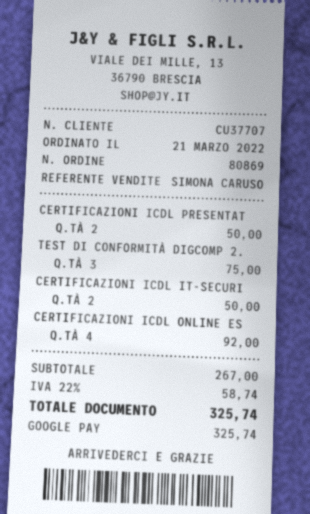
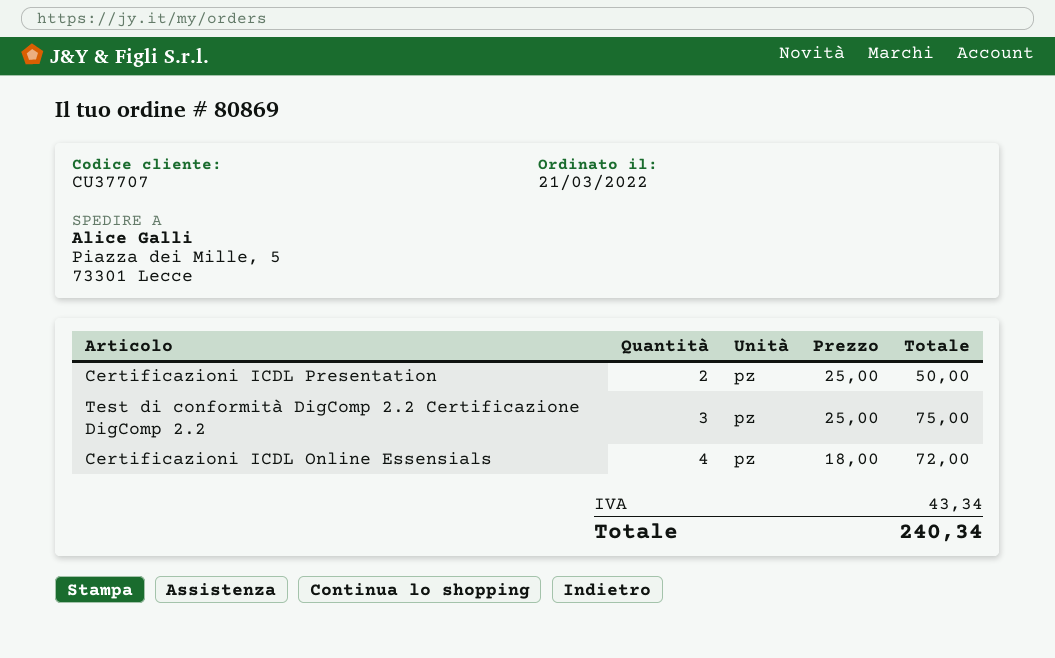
CERTIFICAZIONI ICDL IT-SECURI: 2 for 50.00 -> none
CERTIFICAZIONI ICDL ONLINE ES: 4 for 92.00 -> 4 for 72.00
tax: 58.74 -> 43.34
total: 325.74 -> 240.34

